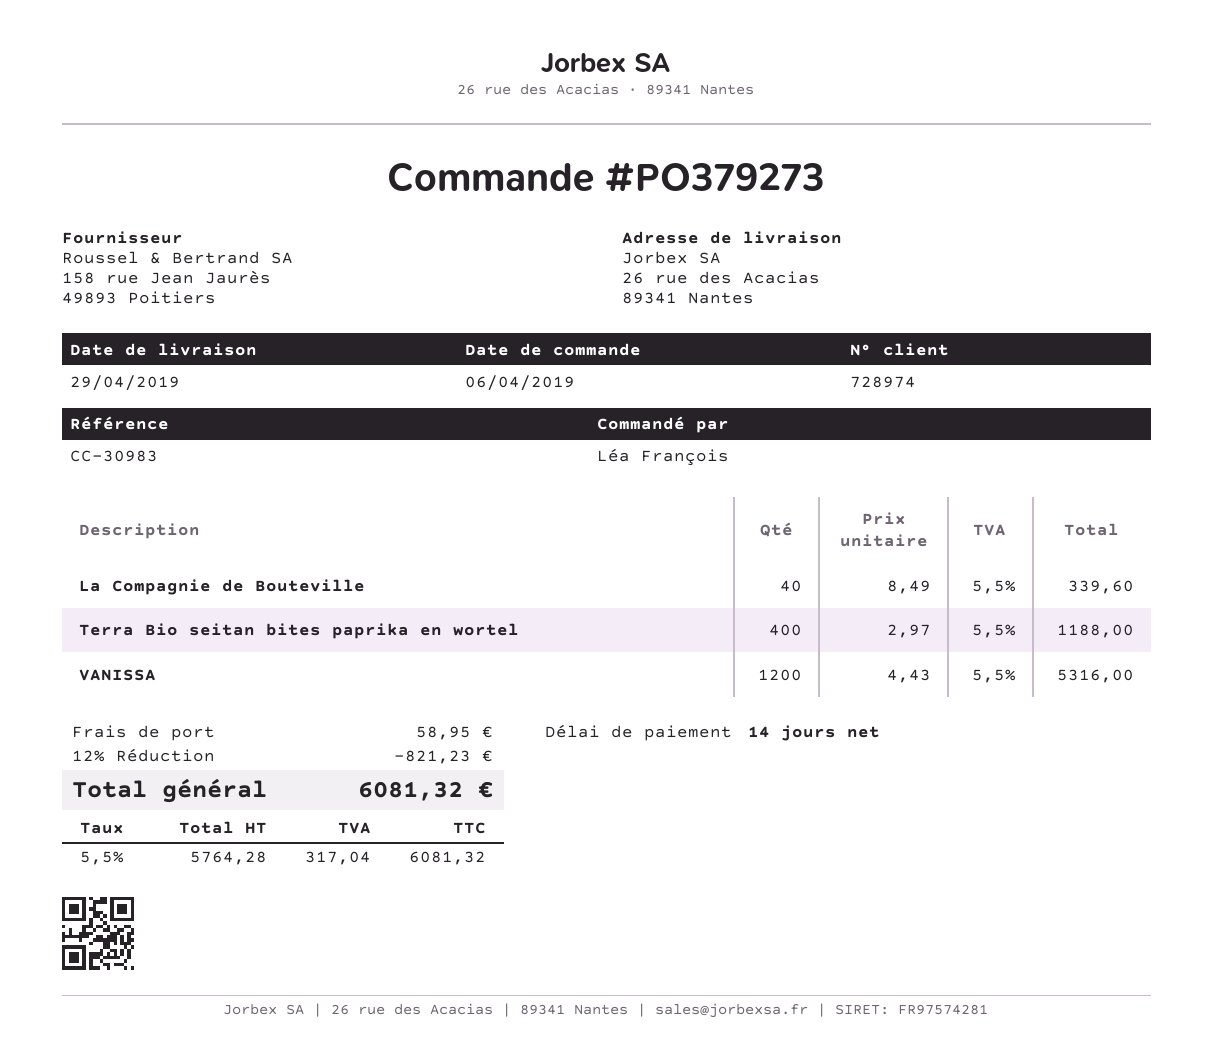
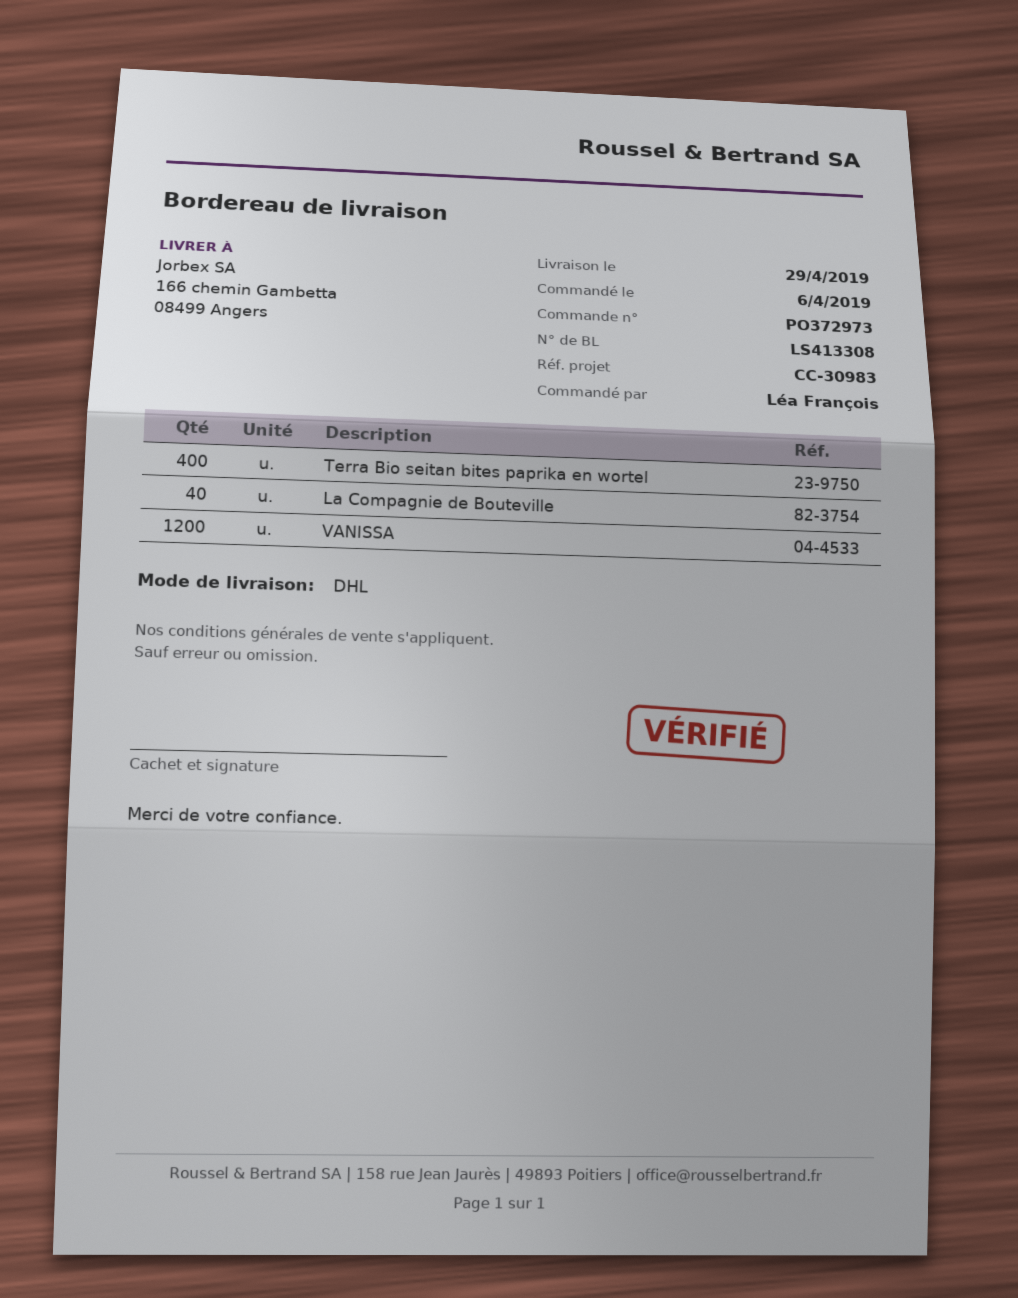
order number: PO379273 -> PO372973
ship to: 26 rue des Acacias, 89341 Nantes -> 166 chemin Gambetta, 08499 Angers

